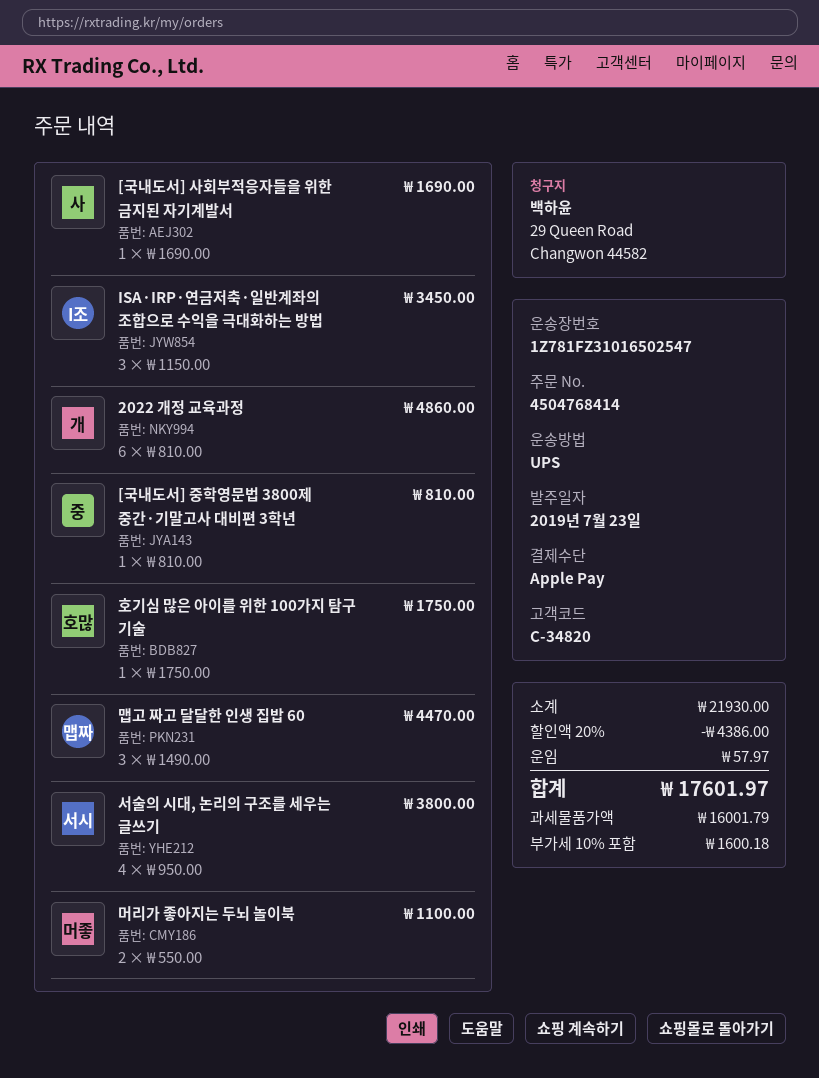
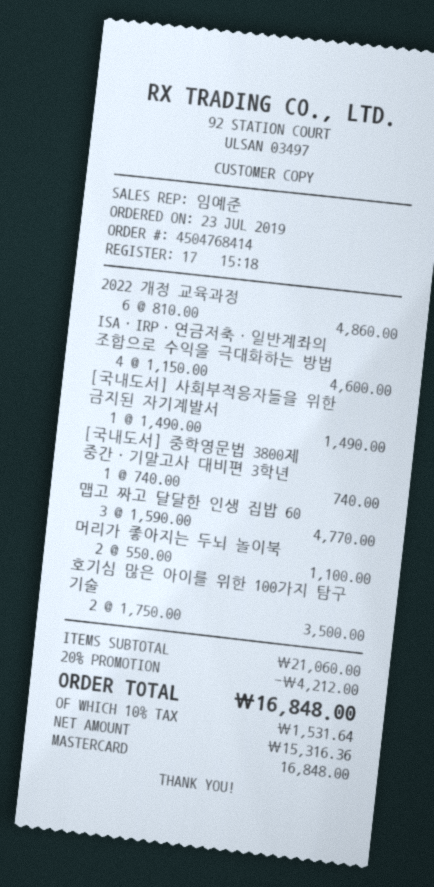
payment method: Apple Pay -> Mastercard
[국내도서] 사회부적응자들을 위한 금지된 자기계발서: 1 x 1690.00 = 1690.00 -> 1 x 1490.00 = 1490.00
ISA·IRP·연금저축·일반계좌의 조합으로 수익을 극대화하는 방법: 3 x 1150.00 = 3450.00 -> 4 x 1150.00 = 4600.00
[국내도서] 중학영문법 3800제 중간·기말고사 대비편 3학년: 1 x 810.00 = 810.00 -> 1 x 740.00 = 740.00
호기심 많은 아이를 위한 100가지 탐구 기술: 1 x 1750.00 = 1750.00 -> 2 x 1750.00 = 3500.00
맵고 짜고 달달한 인생 집밥 60: 3 x 1490.00 = 4470.00 -> 3 x 1590.00 = 4770.00
서술의 시대, 논리의 구조를 세우는 글쓰기: 4 x 950.00 = 3800.00 -> none
subtotal: 21930.00 -> 21060.00
discount: 20% = 4386.00 -> 20% = 4212.00
shipping: 57.97 -> none
net: 16001.79 -> 15316.36
tax: 10% = 1600.18 -> 10% = 1531.64
total: 17601.97 -> 16848.00

